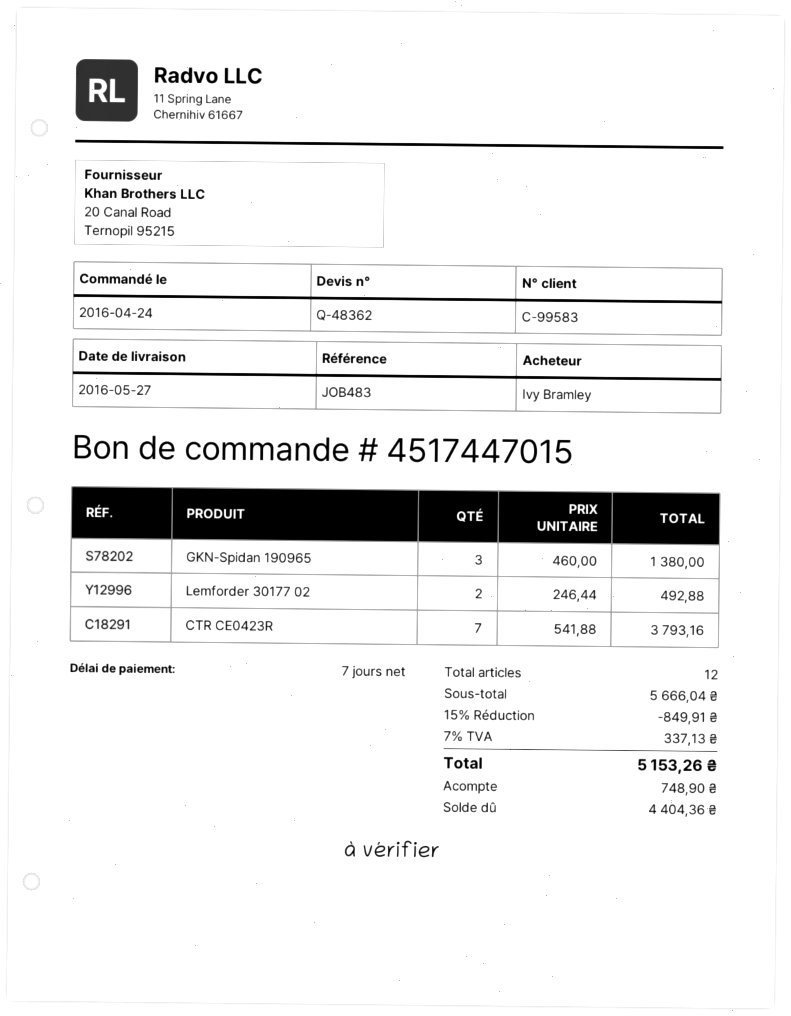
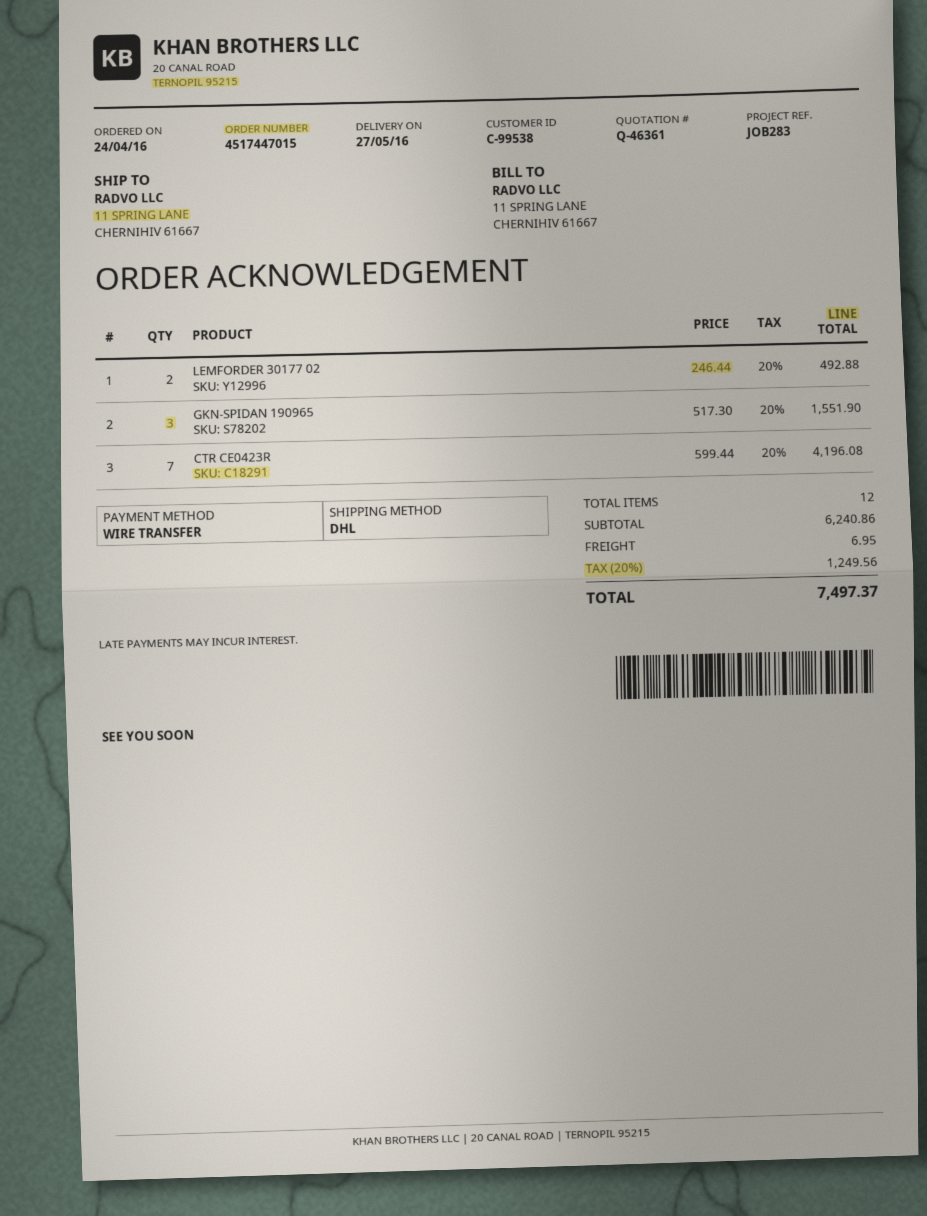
quote number: Q-48362 -> Q-46361
customer number: C-99583 -> C-99538
reference: JOB483 -> JOB283
GKN-Spidan 190965: 3 x 460.00 = 1380.00 -> 3 x 517.30 = 1551.90
CTR CE0423R: 7 x 541.88 = 3793.16 -> 7 x 599.44 = 4196.08
subtotal: 5666.04 -> 6240.86
discount: 15% = 849.91 -> none
shipping: none -> 6.95
tax: 7% = 337.13 -> 20% = 1249.56
total: 5153.26 -> 7497.37

